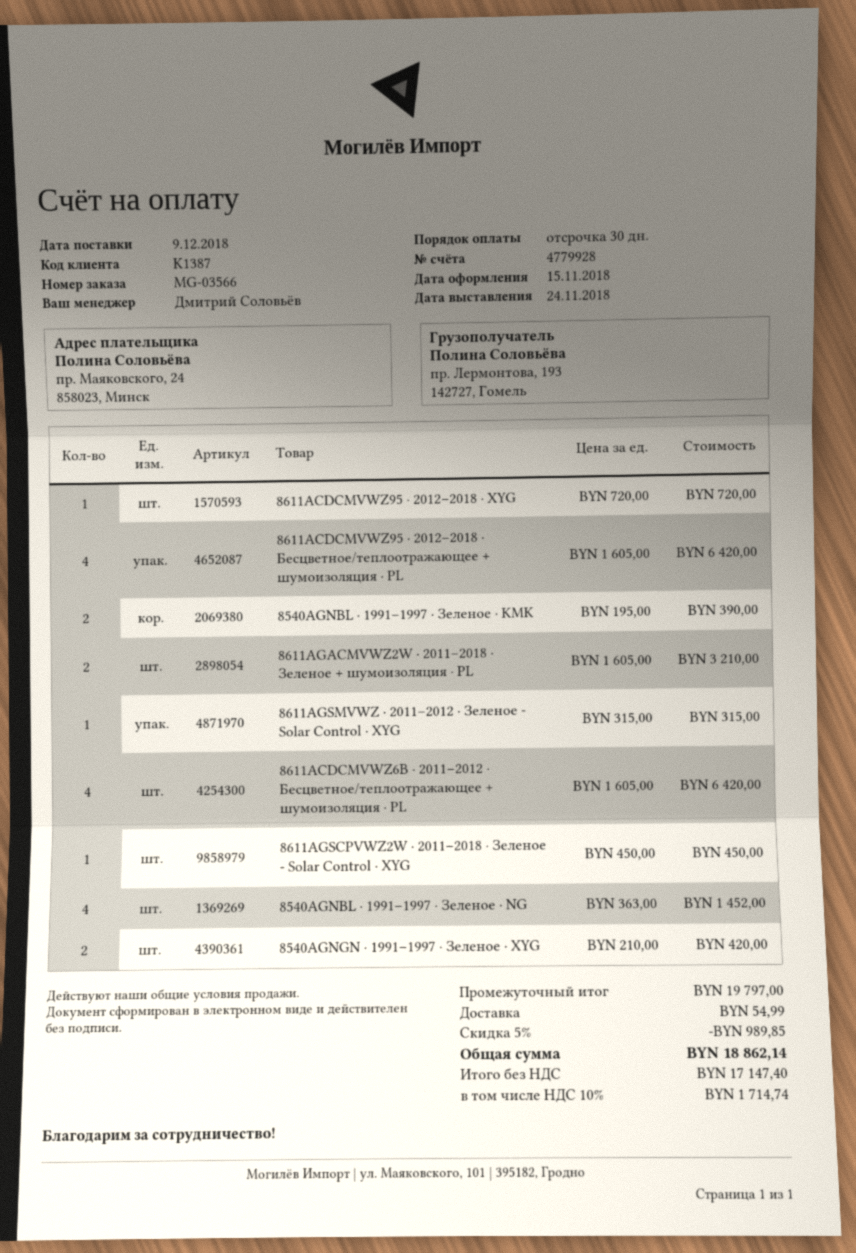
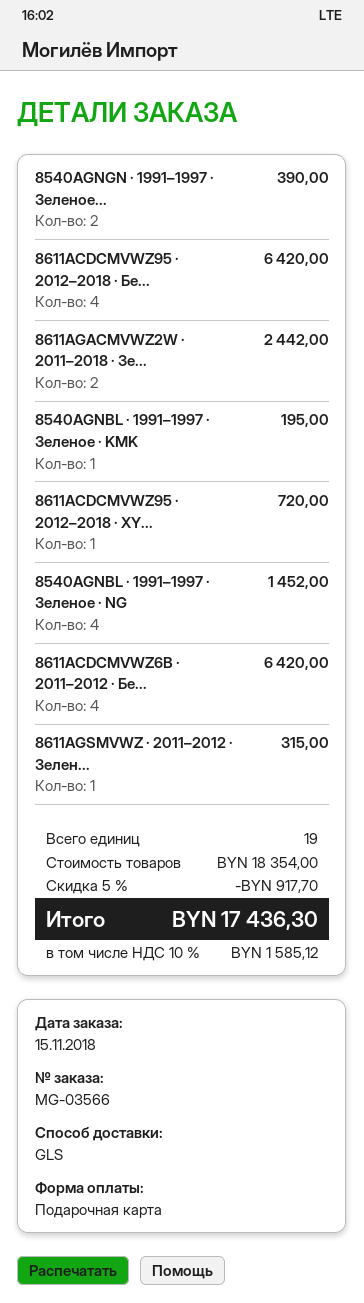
8540AGNBL · 1991–1997 · Зеленое · KMK: 2 for 390.00 -> 1 for 195.00
8611AGACMVWZ2W · 2011–2018 · Зеленое + шумоизоляция · PL: 2 for 3210.00 -> 2 for 2442.00
8611AGSCPVWZ2W · 2011–2018 · Зеленое - Solar Control · XYG: 1 for 450.00 -> none
8540AGNGN · 1991–1997 · Зеленое · XYG: 2 for 420.00 -> 2 for 390.00
subtotal: 19797.00 -> 18354.00
discount: 5% = 989.85 -> 5% = 917.70
shipping: 54.99 -> none
tax: 10% = 1714.74 -> 10% = 1585.12
total: 18862.14 -> 17436.30

